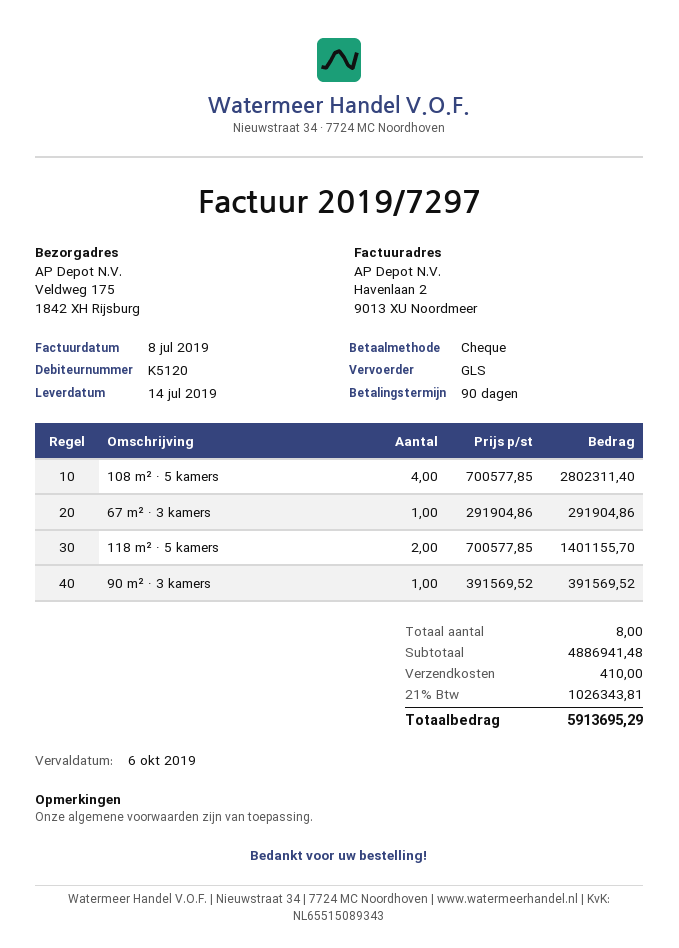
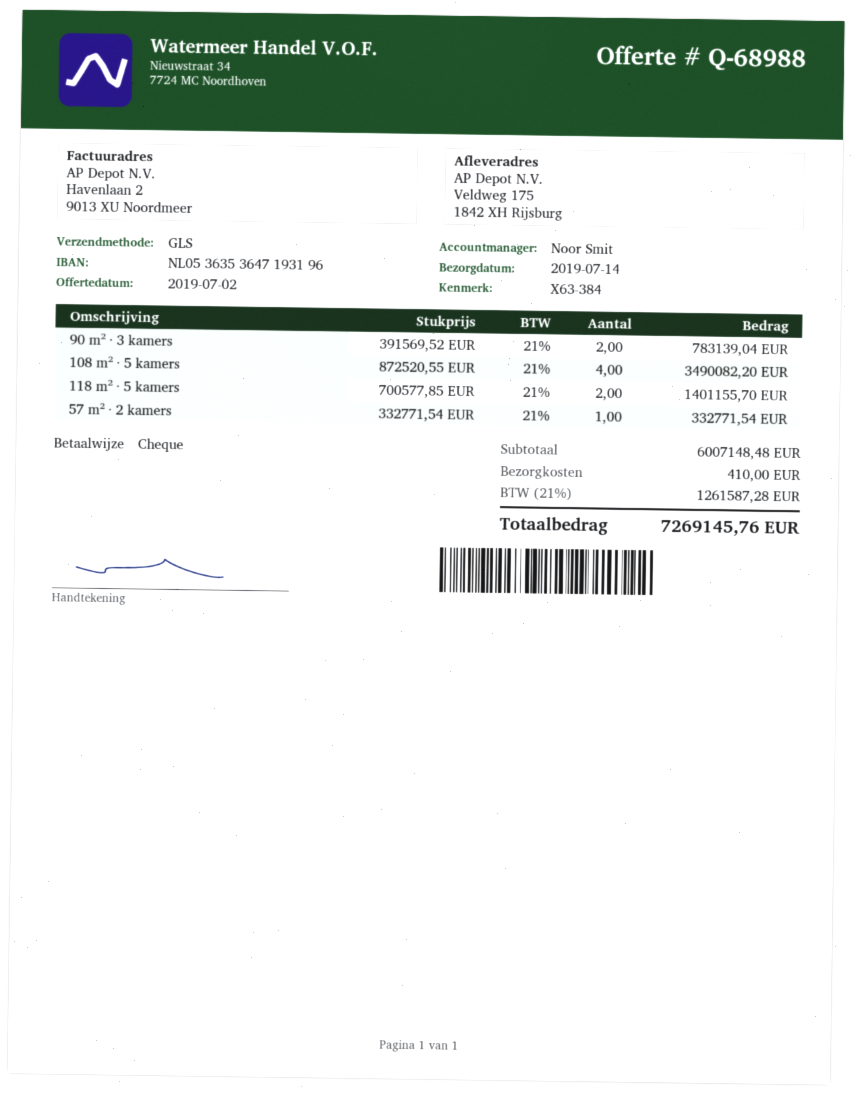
108 m² · 5 kamers: 4 x 700577.85 = 2802311.40 -> 4 x 872520.55 = 3490082.20
67 m² · 3 kamers: 1 x 291904.86 = 291904.86 -> none
90 m² · 3 kamers: 1 x 391569.52 = 391569.52 -> 2 x 391569.52 = 783139.04
57 m² · 2 kamers: none -> 1 x 332771.54 = 332771.54
subtotal: 4886941.48 -> 6007148.48
tax: 21% = 1026343.81 -> 21% = 1261587.28
total: 5913695.29 -> 7269145.76

